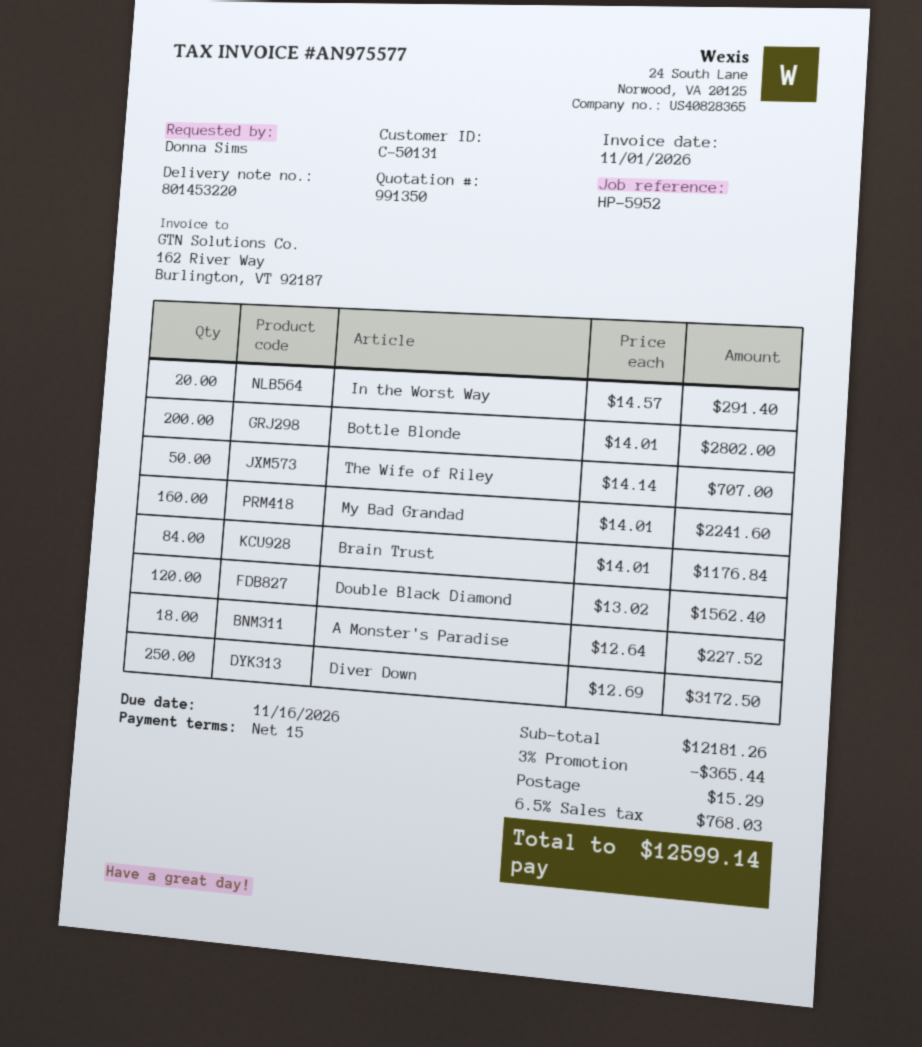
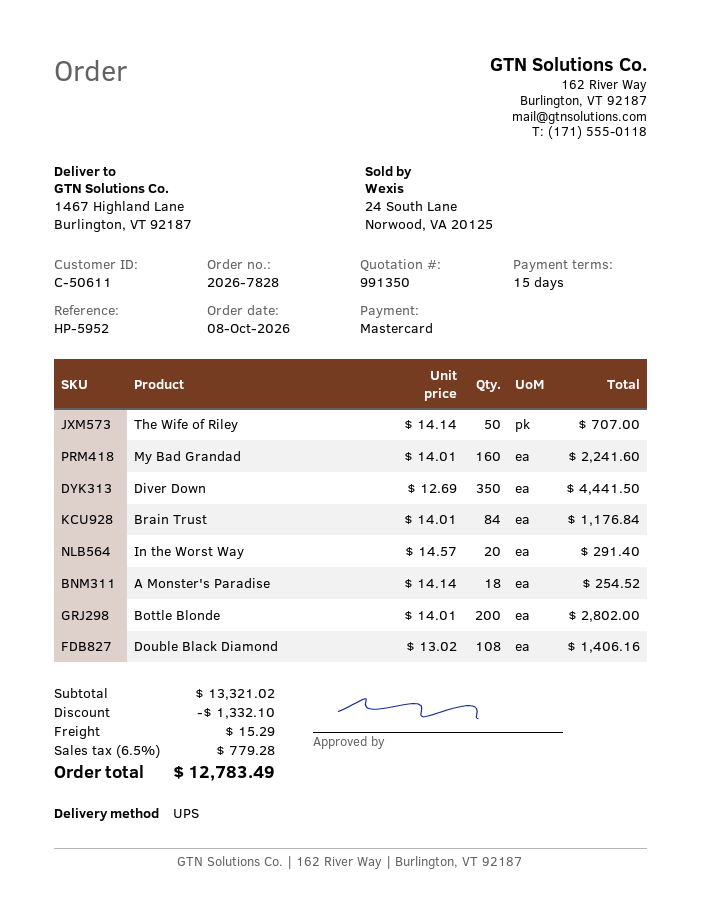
customer number: C-50131 -> C-50611
Double Black Diamond: 120 x 13.02 = 1562.40 -> 108 x 13.02 = 1406.16
A Monster's Paradise: 18 x 12.64 = 227.52 -> 18 x 14.14 = 254.52
Diver Down: 250 x 12.69 = 3172.50 -> 350 x 12.69 = 4441.50
subtotal: 12181.26 -> 13321.02
discount: 365.44 -> 1332.10
tax: 6.5% = 768.03 -> 6.5% = 779.28
total: 12599.14 -> 12783.49

